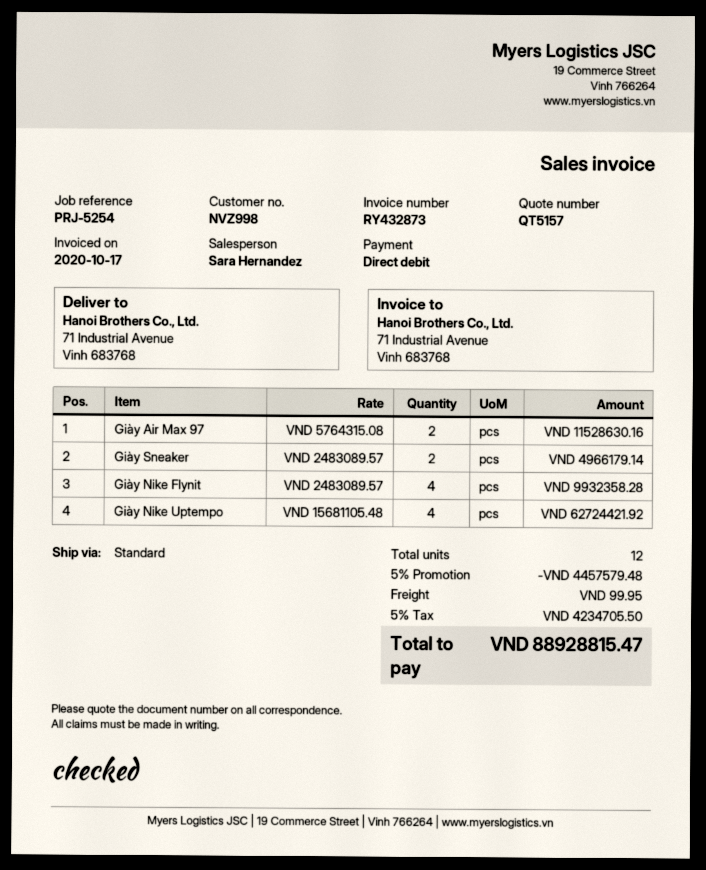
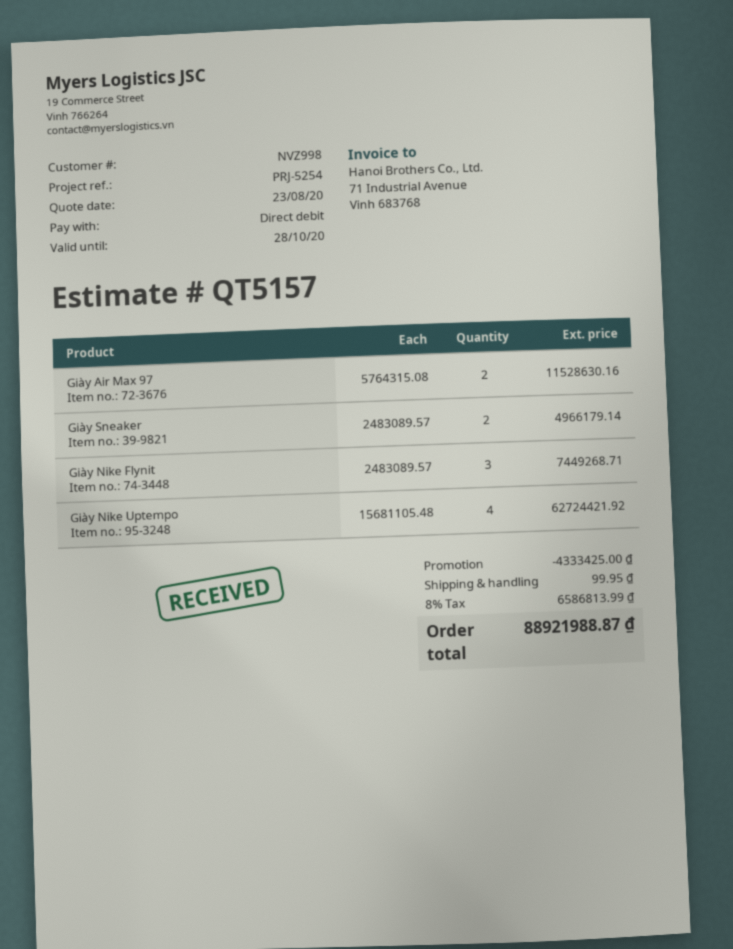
Giày Nike Flynit: 4 x 2483089.57 = 9932358.28 -> 3 x 2483089.57 = 7449268.71
discount: 4457579.48 -> 4333425.00
tax: 5% = 4234705.50 -> 8% = 6586813.99
total: 88928815.47 -> 88921988.87

